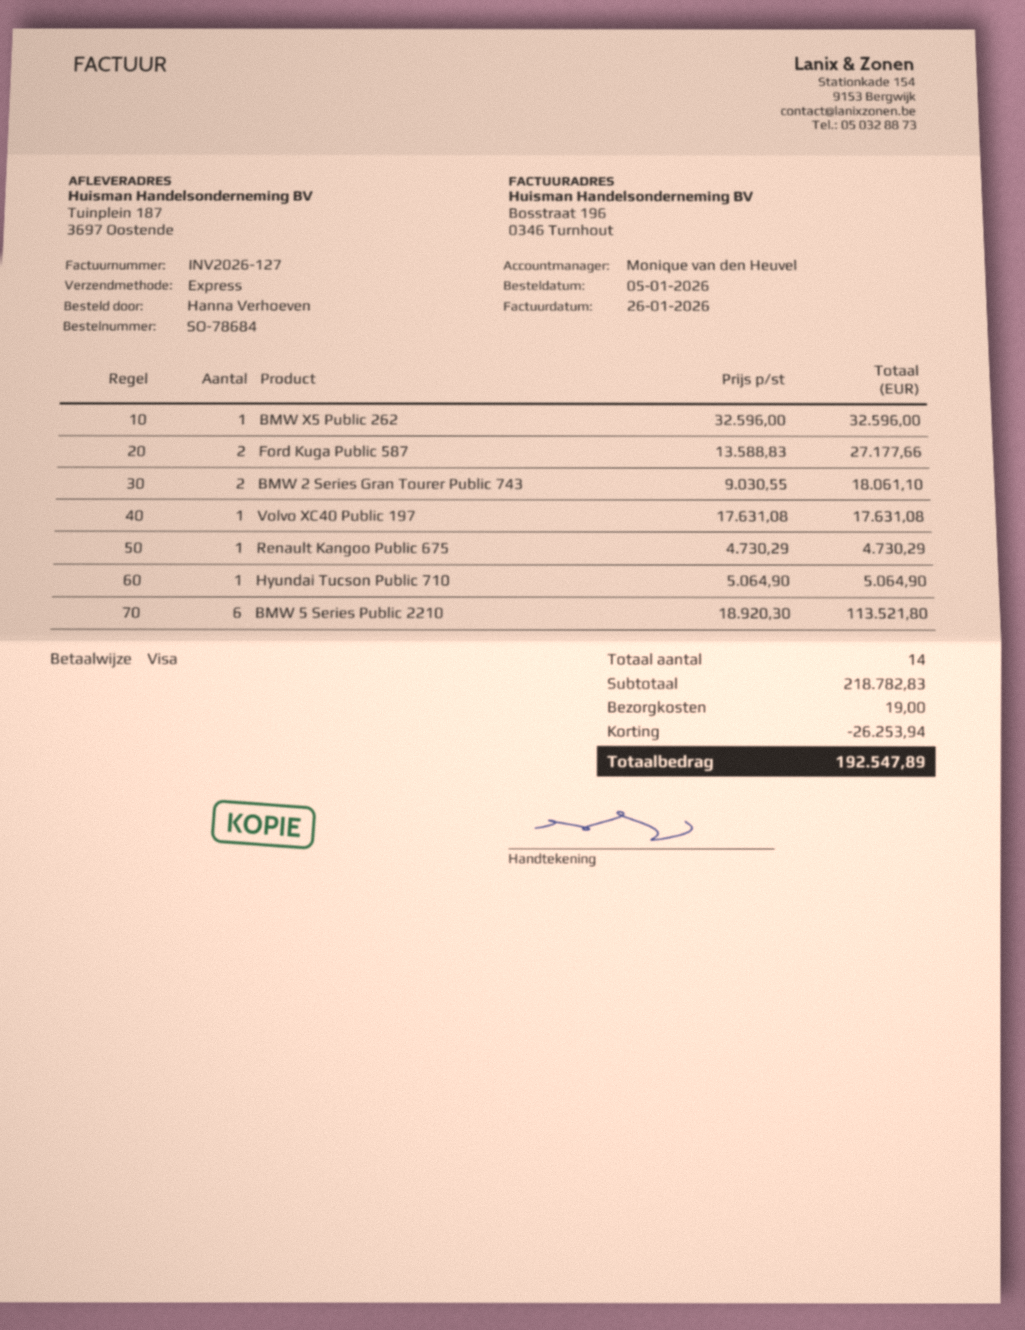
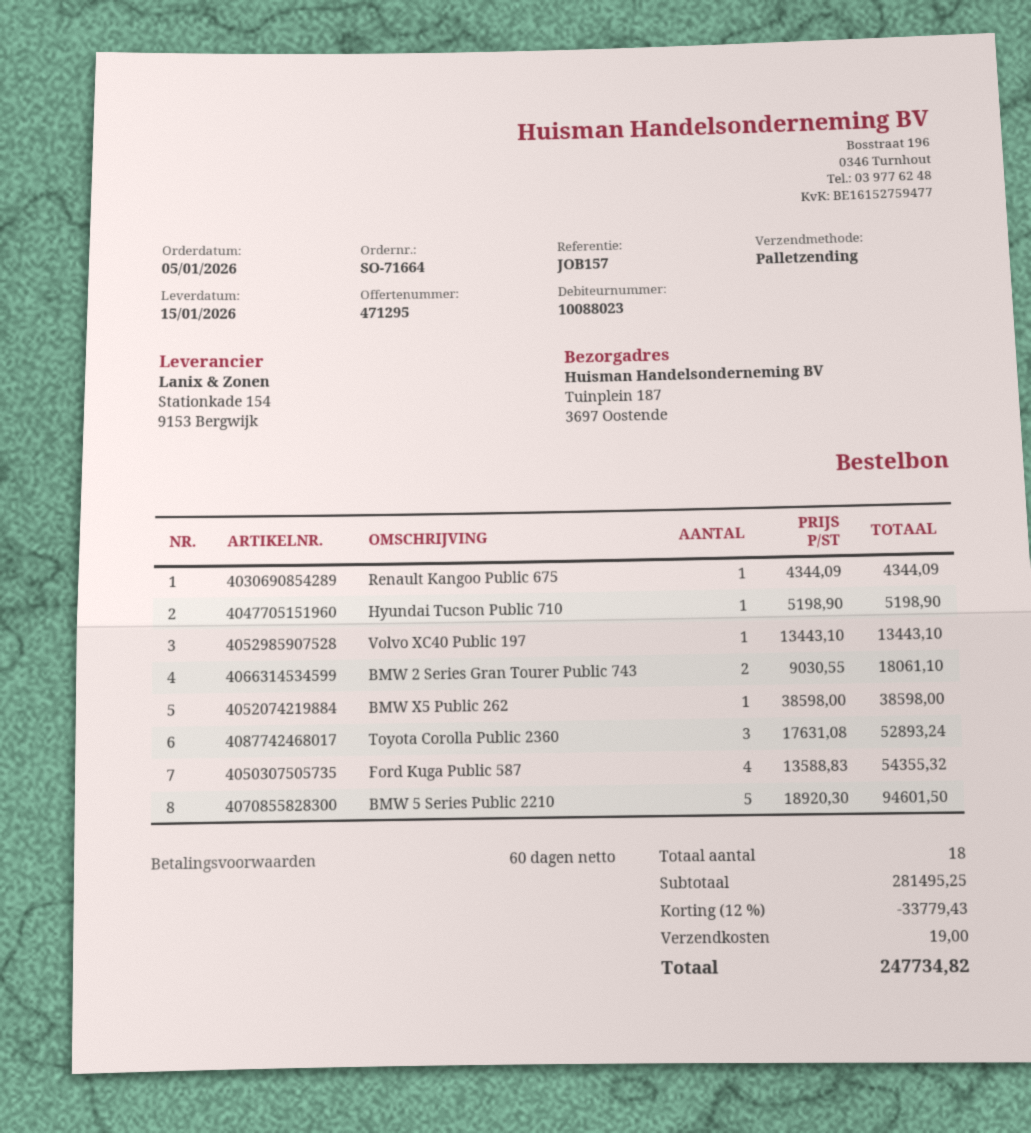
order number: SO-78684 -> SO-71664
shipping method: express -> pallet freight
BMW X5 Public 262: 1 x 32596.00 = 32596.00 -> 1 x 38598.00 = 38598.00
Ford Kuga Public 587: 2 x 13588.83 = 27177.66 -> 4 x 13588.83 = 54355.32
Volvo XC40 Public 197: 1 x 17631.08 = 17631.08 -> 1 x 13443.10 = 13443.10
Renault Kangoo Public 675: 1 x 4730.29 = 4730.29 -> 1 x 4344.09 = 4344.09
Hyundai Tucson Public 710: 1 x 5064.90 = 5064.90 -> 1 x 5198.90 = 5198.90
BMW 5 Series Public 2210: 6 x 18920.30 = 113521.80 -> 5 x 18920.30 = 94601.50
Toyota Corolla Public 2360: none -> 3 x 17631.08 = 52893.24
total quantity: 14 -> 18
subtotal: 218782.83 -> 281495.25
discount: 26253.94 -> 33779.43
total: 192547.89 -> 247734.82

